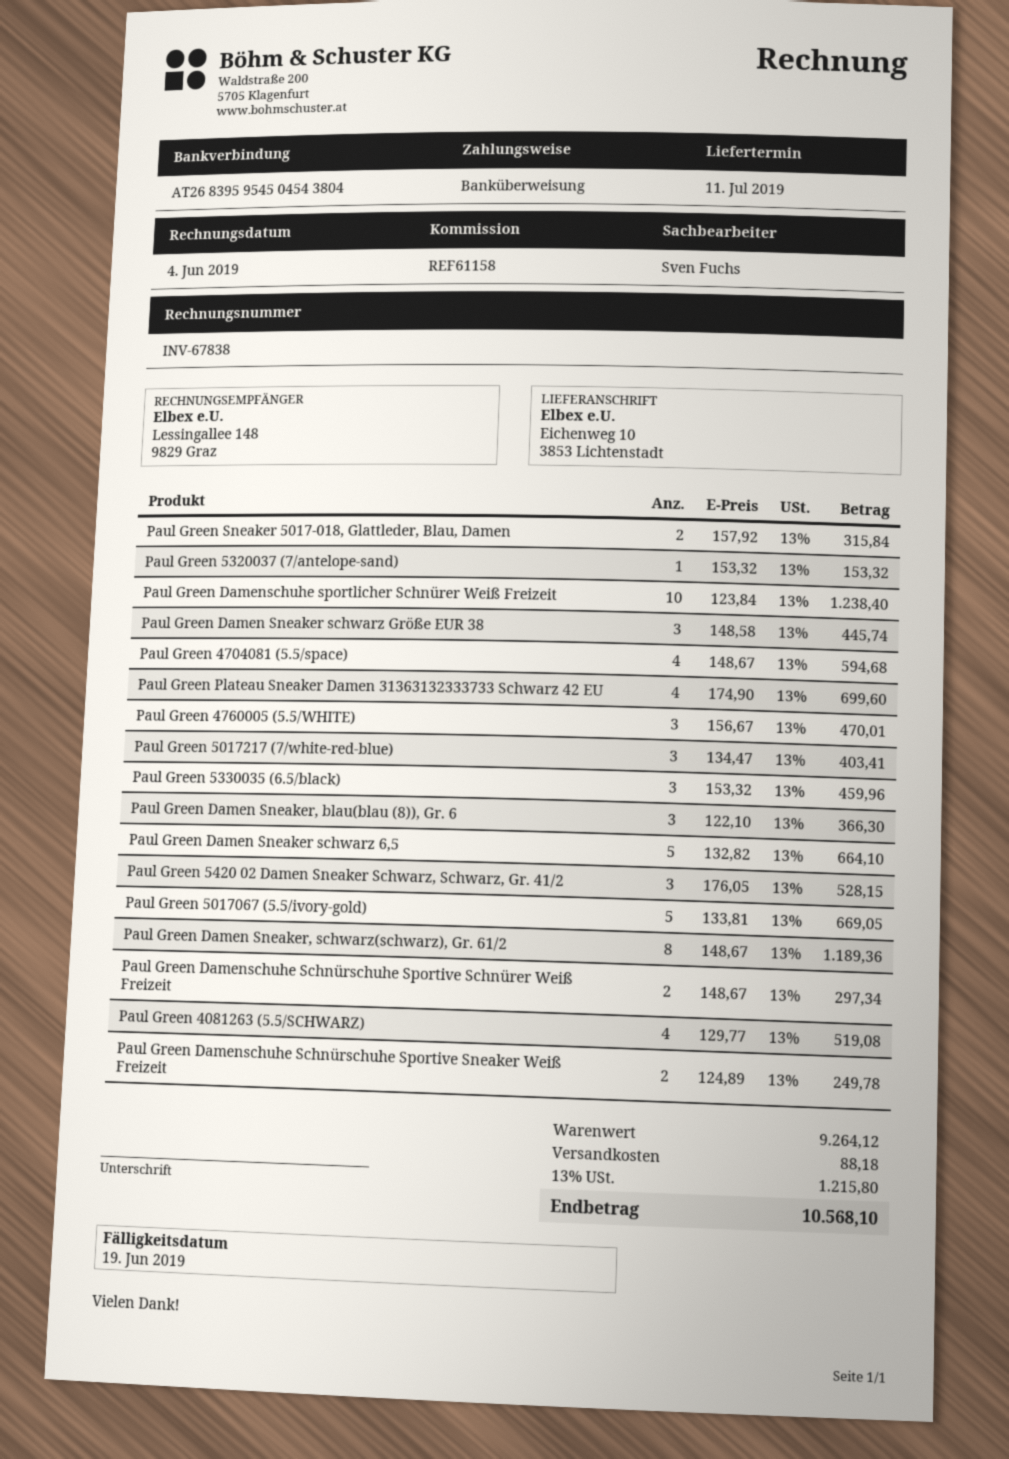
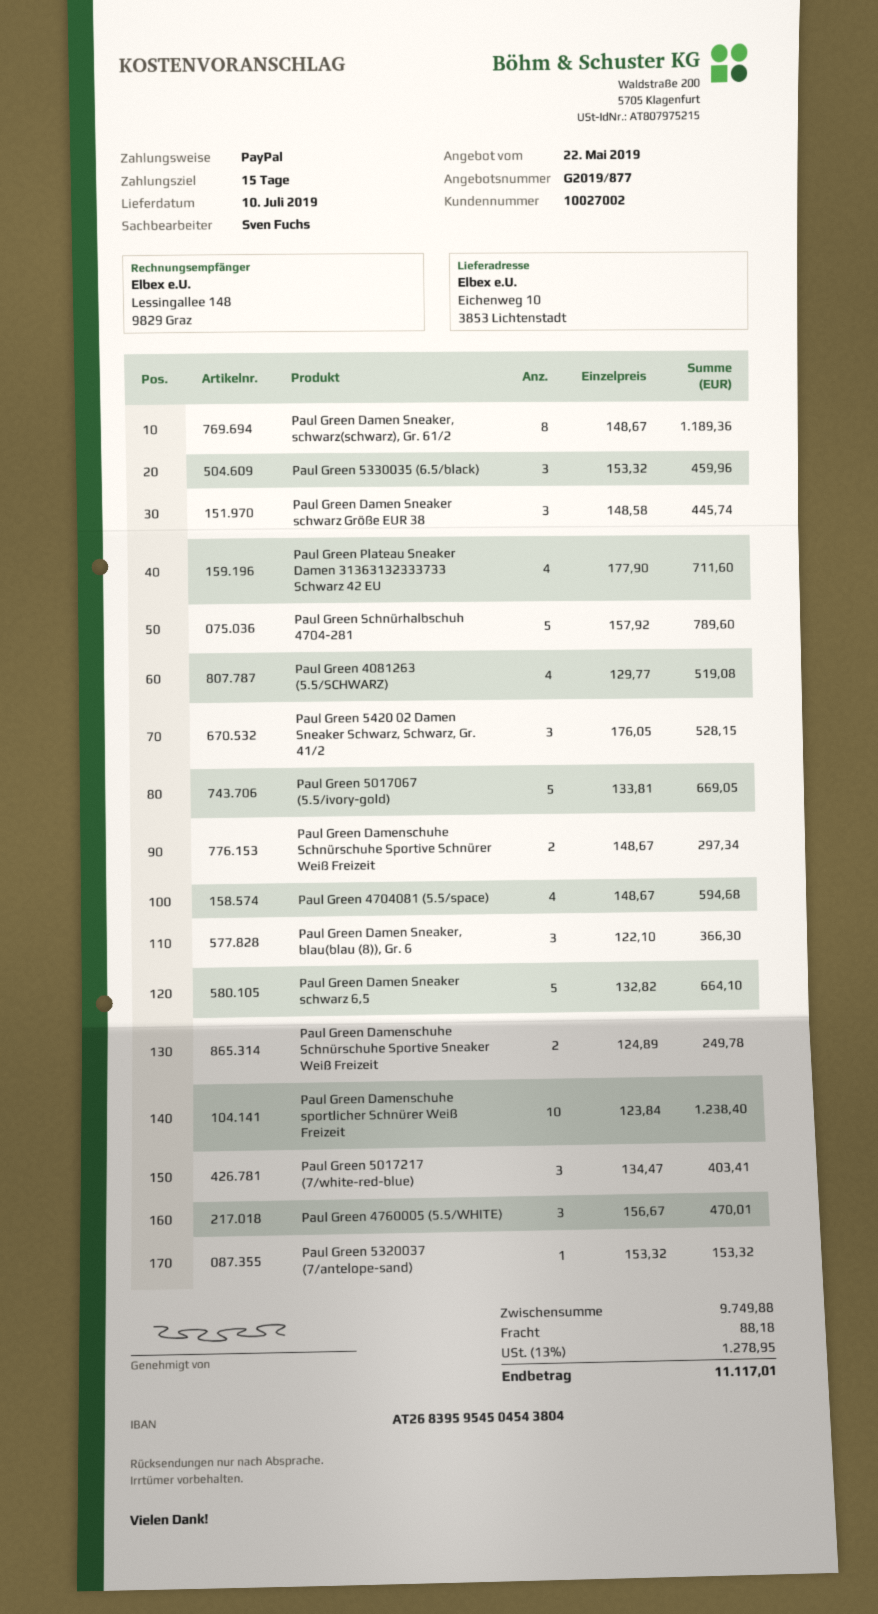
delivery date: 2019-07-11 -> 2019-07-10
payment method: bank transfer -> PayPal
Paul Green Sneaker 5017-018, Glattleder, Blau, Damen: 2 x 157.92 = 315.84 -> none
Paul Green Plateau Sneaker Damen 31363132333733 Schwarz 42 EU: 4 x 174.90 = 699.60 -> 4 x 177.90 = 711.60
Paul Green Schnürhalbschuh 4704-281: none -> 5 x 157.92 = 789.60
subtotal: 9264.12 -> 9749.88
tax: 13% = 1215.80 -> 13% = 1278.95
total: 10568.10 -> 11117.01

